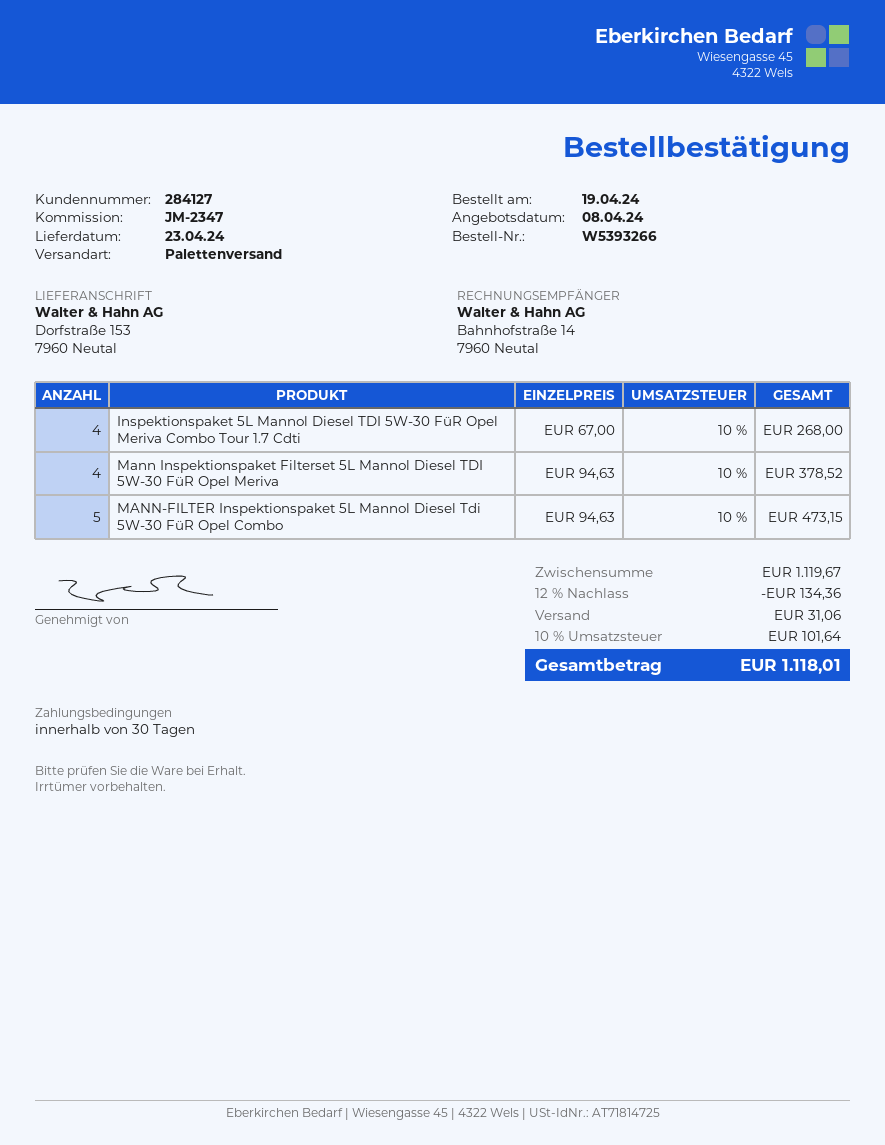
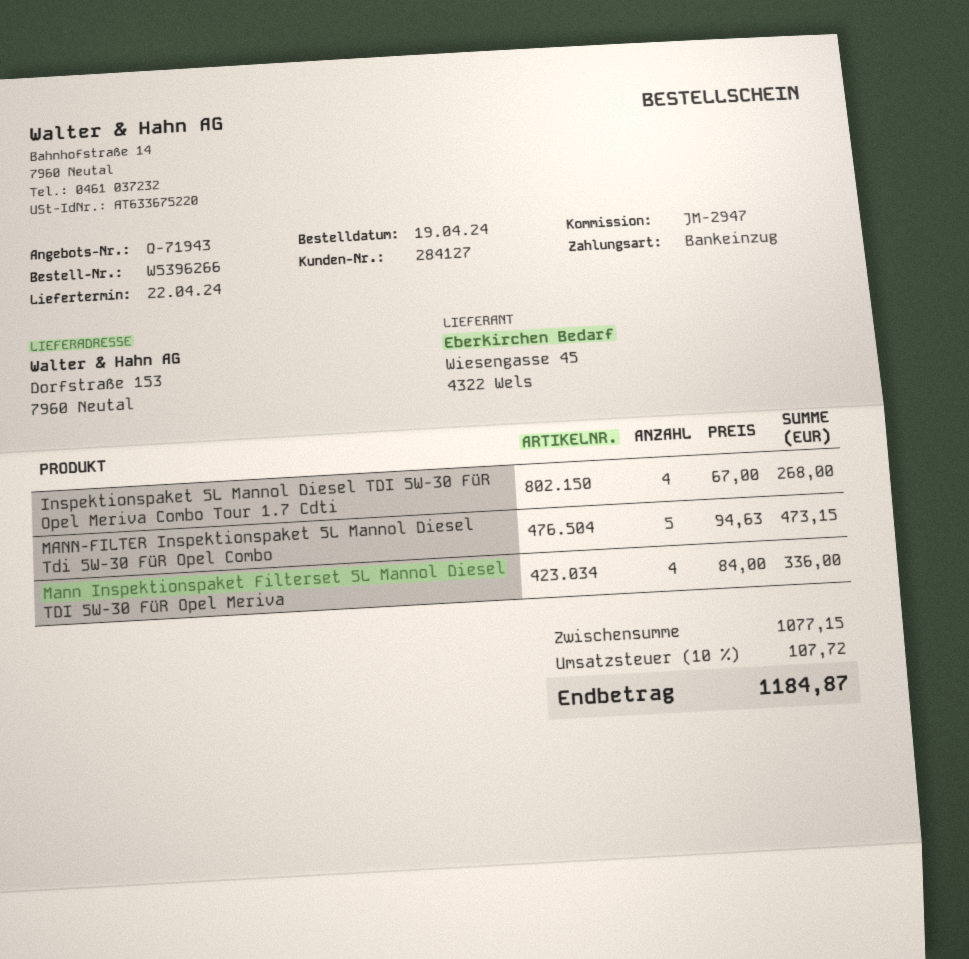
order number: W5393266 -> W5396266
delivery date: 2024-04-23 -> 2024-04-22
reference: JM-2347 -> JM-2947
Mann Inspektionspaket Filterset 5L Mannol Diesel TDI 5W-30 FüR Opel Meriva: 4 x 94.63 = 378.52 -> 4 x 84.00 = 336.00
subtotal: 1119.67 -> 1077.15
discount: 12% = 134.36 -> none
shipping: 31.06 -> none
tax: 10% = 101.64 -> 10% = 107.72
total: 1118.01 -> 1184.87

